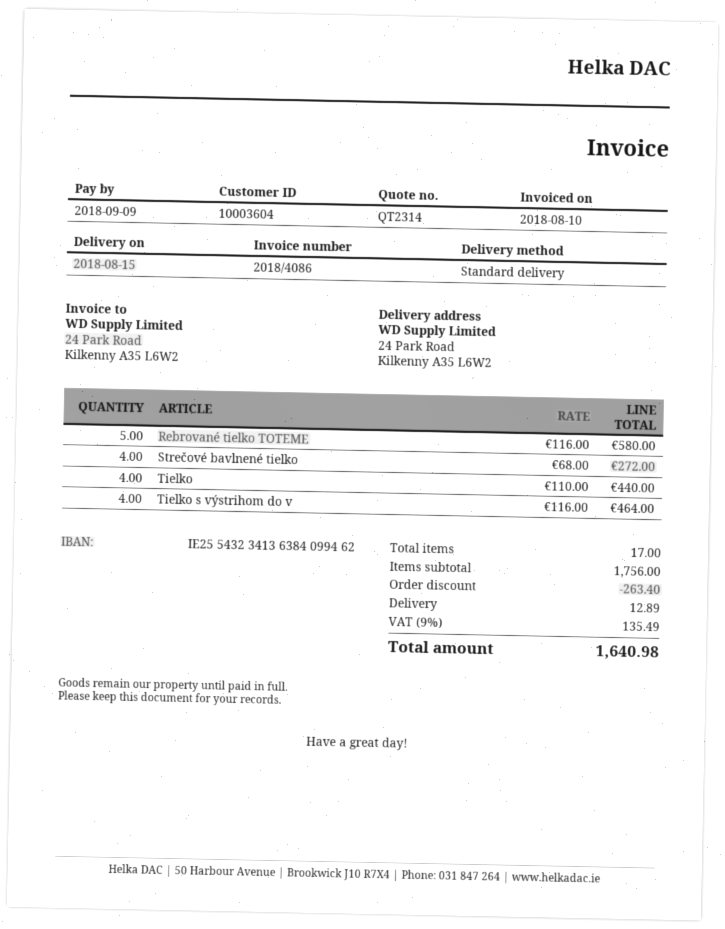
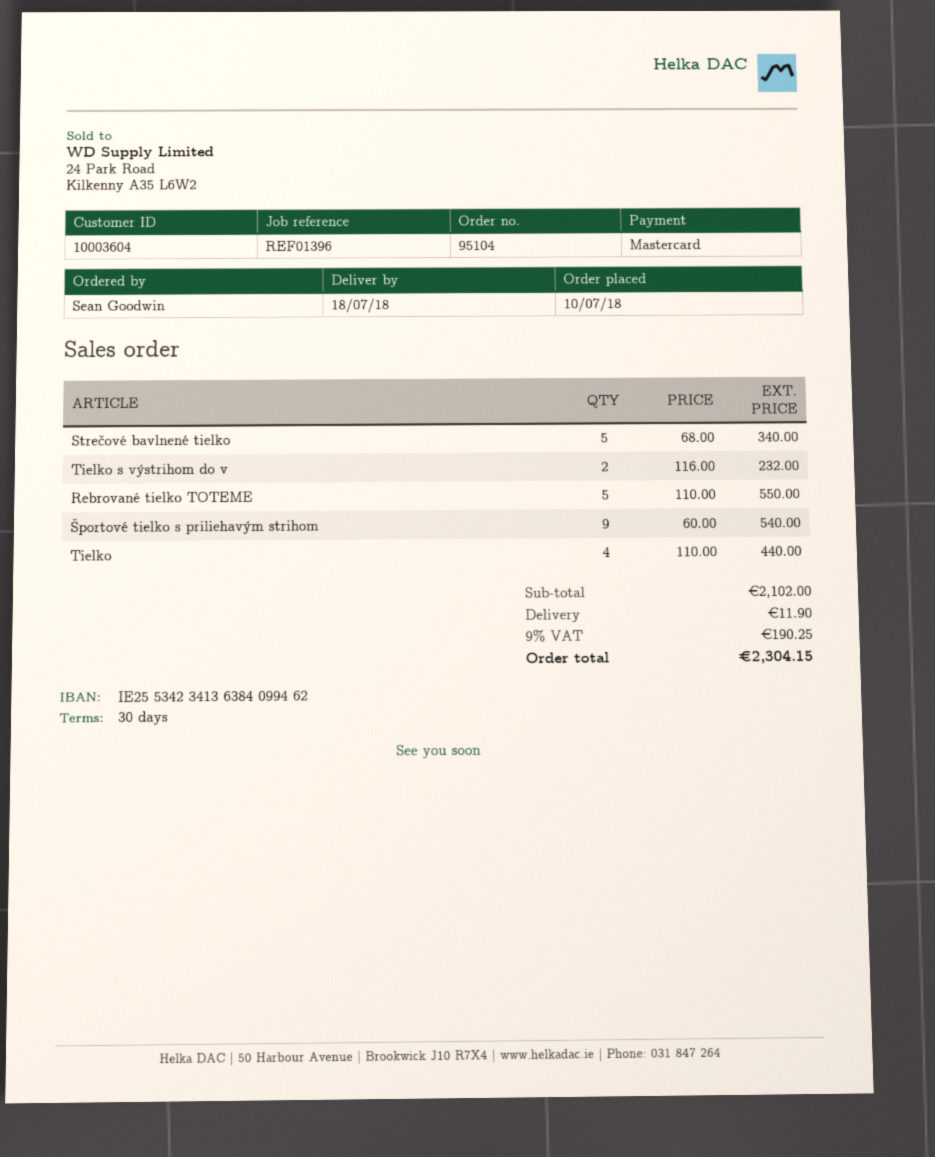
delivery date: 2018-08-15 -> 2018-07-18
bank account: IE25543234136384099462 -> IE25534234136384099462
Rebrované tielko TOTEME: 5 x 116.00 = 580.00 -> 5 x 110.00 = 550.00
Strečové bavlnené tielko: 4 x 68.00 = 272.00 -> 5 x 68.00 = 340.00
Tielko s výstrihom do v: 4 x 116.00 = 464.00 -> 2 x 116.00 = 232.00
Športové tielko s priliehavým strihom: none -> 9 x 60.00 = 540.00
subtotal: 1756.00 -> 2102.00
discount: 263.40 -> none
shipping: 12.89 -> 11.90
tax: 9% = 135.49 -> 9% = 190.25
total: 1640.98 -> 2304.15

